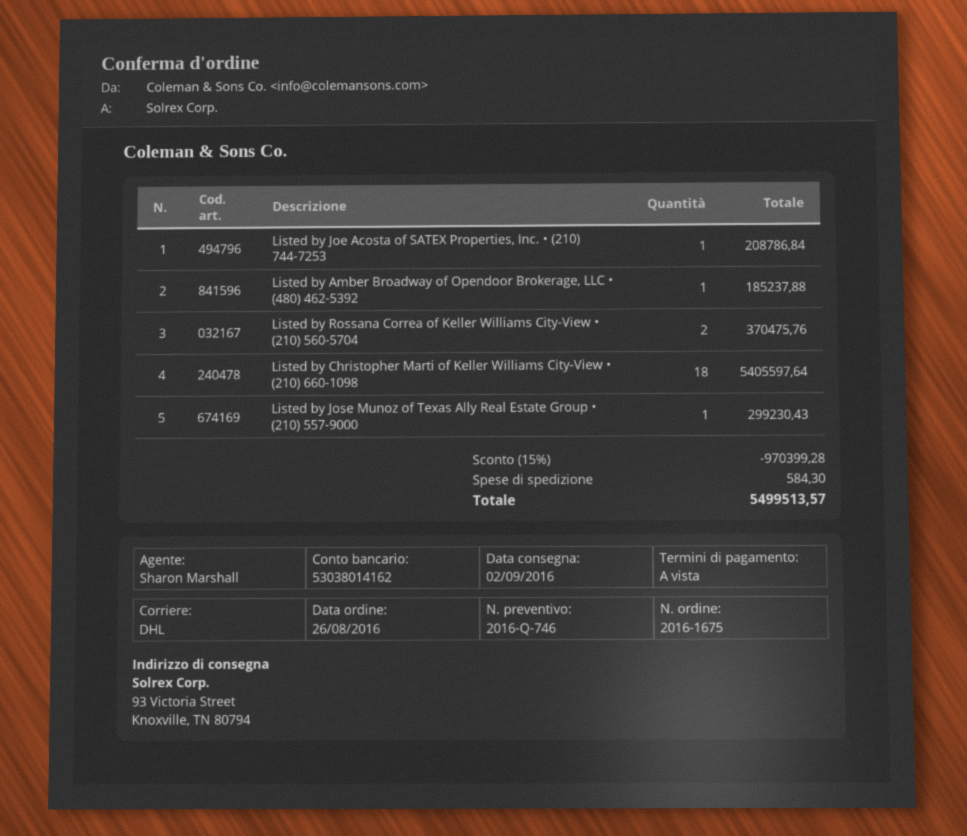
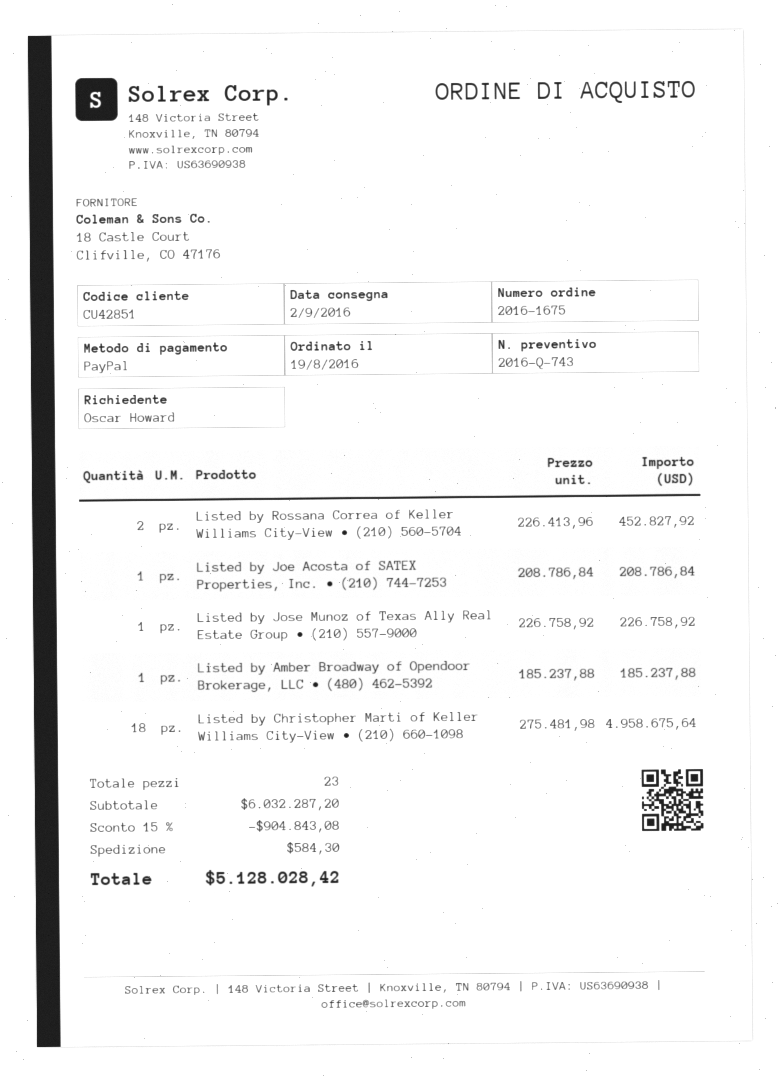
quote number: 2016-Q-746 -> 2016-Q-743
order date: 2016-08-26 -> 2016-08-19
Listed by Rossana Correa of Keller Williams City-View • (210) 560-5704: 2 for 370475.76 -> 2 for 452827.92
Listed by Christopher Marti of Keller Williams City-View • (210) 660-1098: 18 for 5405597.64 -> 18 for 4958675.64
Listed by Jose Munoz of Texas Ally Real Estate Group • (210) 557-9000: 1 for 299230.43 -> 1 for 226758.92
discount: 15% = 970399.28 -> 15% = 904843.08
total: 5499513.57 -> 5128028.42

